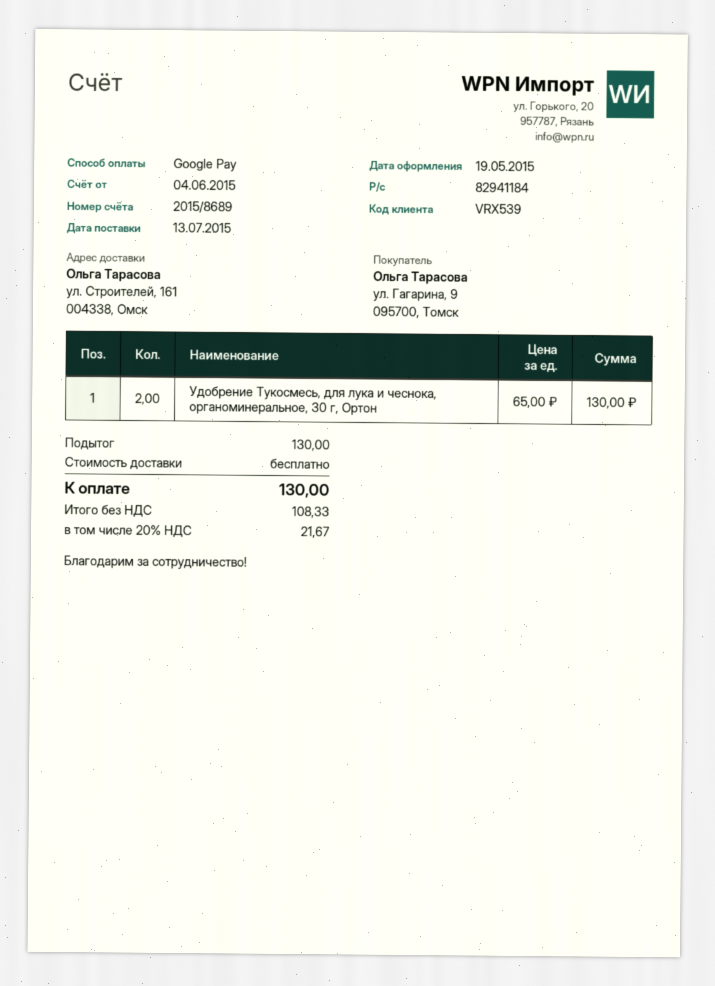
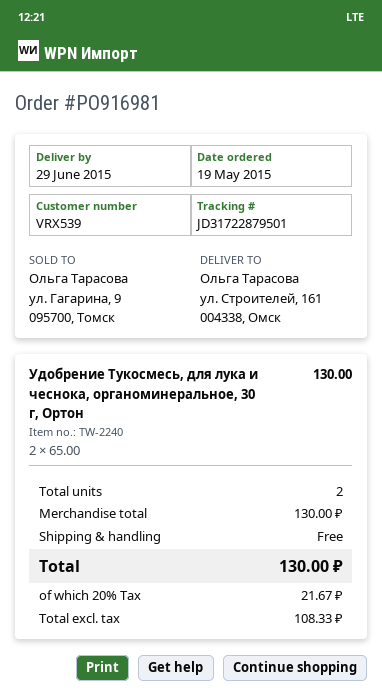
delivery date: 2015-07-13 -> 2015-06-29

